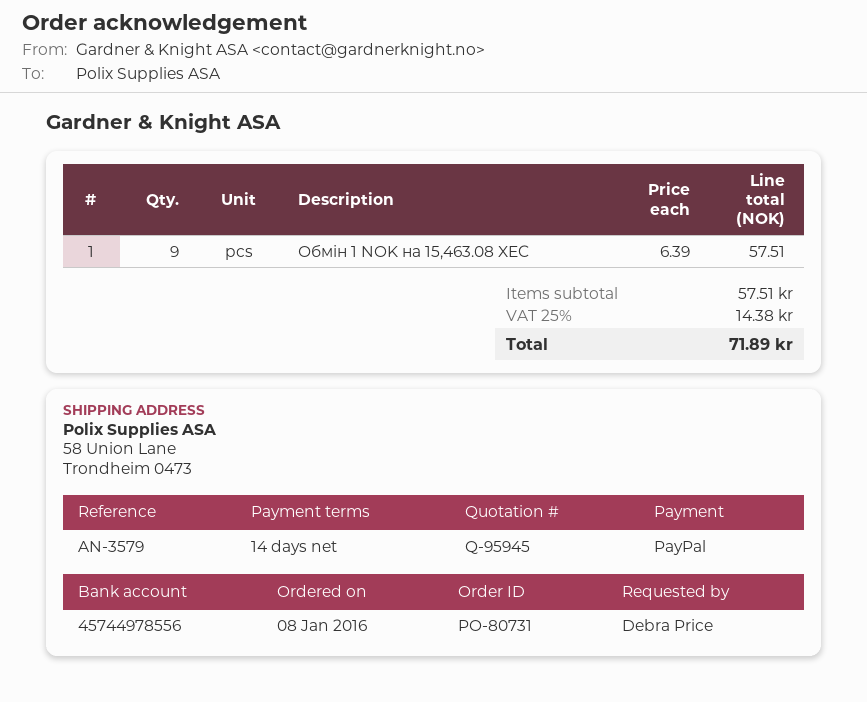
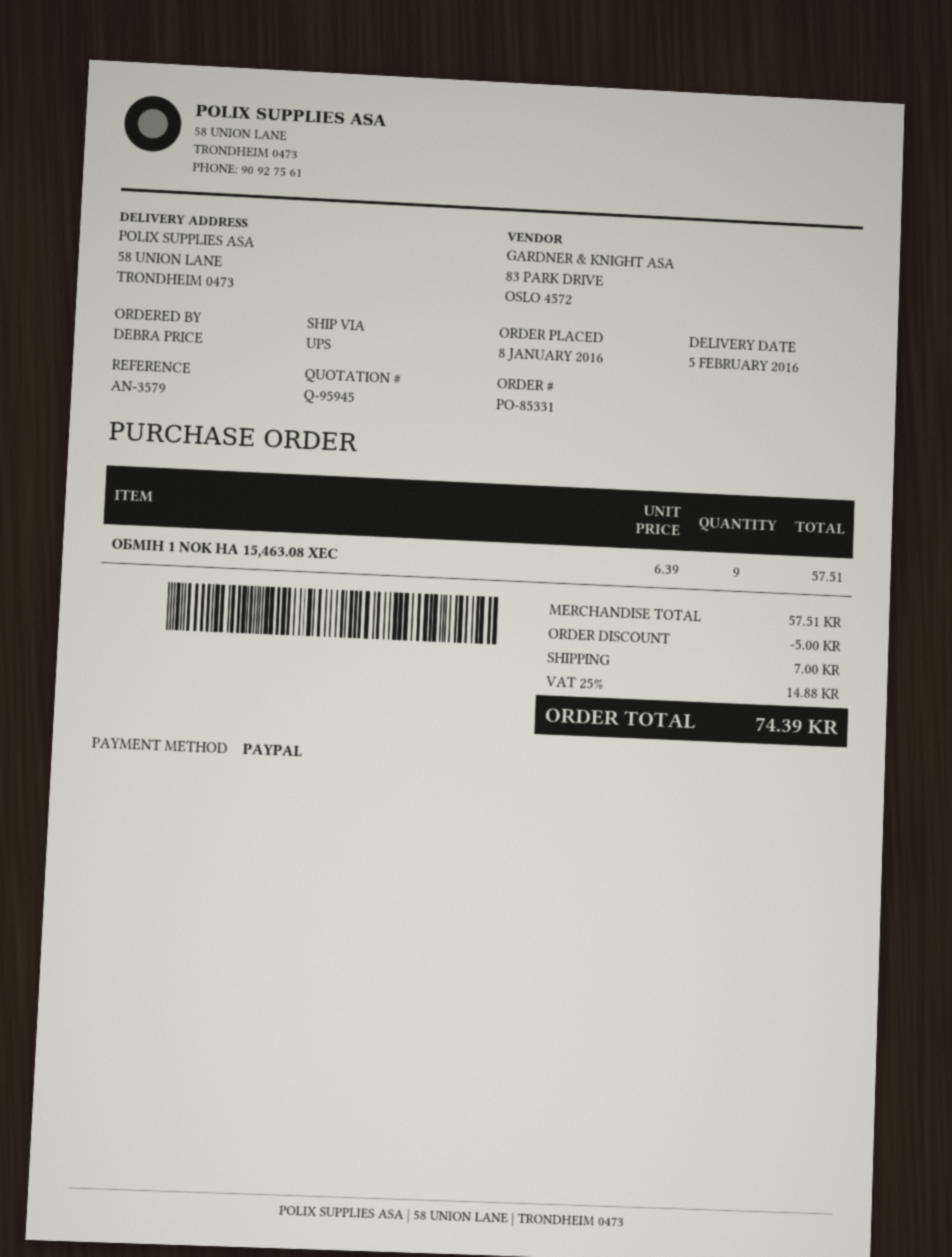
order number: PO-80731 -> PO-85331
discount: none -> 5.00
shipping: none -> 7.00
tax: 25% = 14.38 -> 25% = 14.88
total: 71.89 -> 74.39

